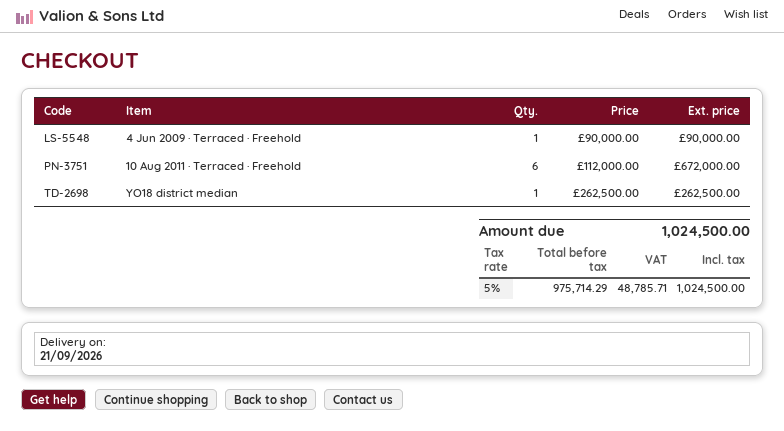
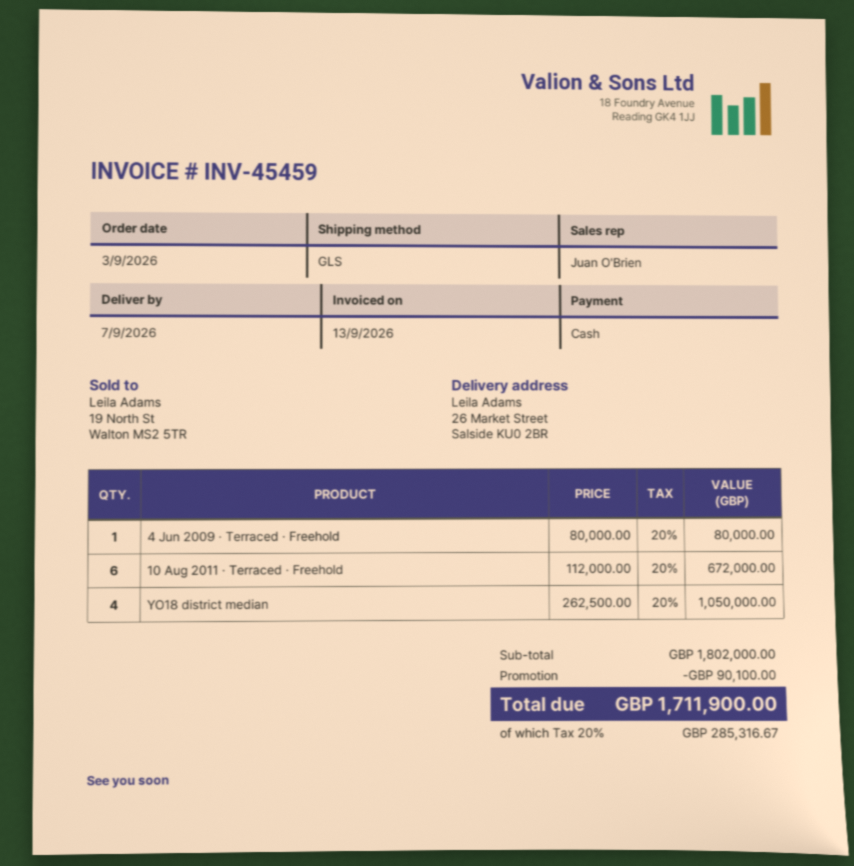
delivery date: 2026-09-21 -> 2026-09-07
4 Jun 2009 · Terraced · Freehold: 1 x 90000.00 = 90000.00 -> 1 x 80000.00 = 80000.00
YO18 district median: 1 x 262500.00 = 262500.00 -> 4 x 262500.00 = 1050000.00
discount: none -> 90100.00
tax: 5% = 48785.71 -> 20% = 285316.67
total: 1024500.00 -> 1711900.00

